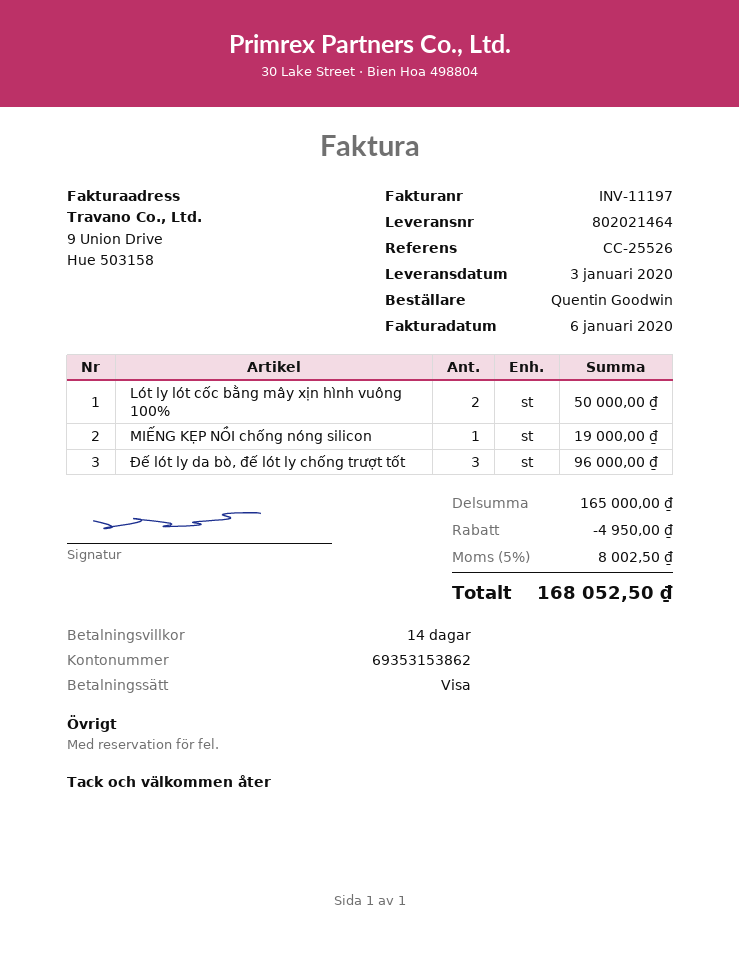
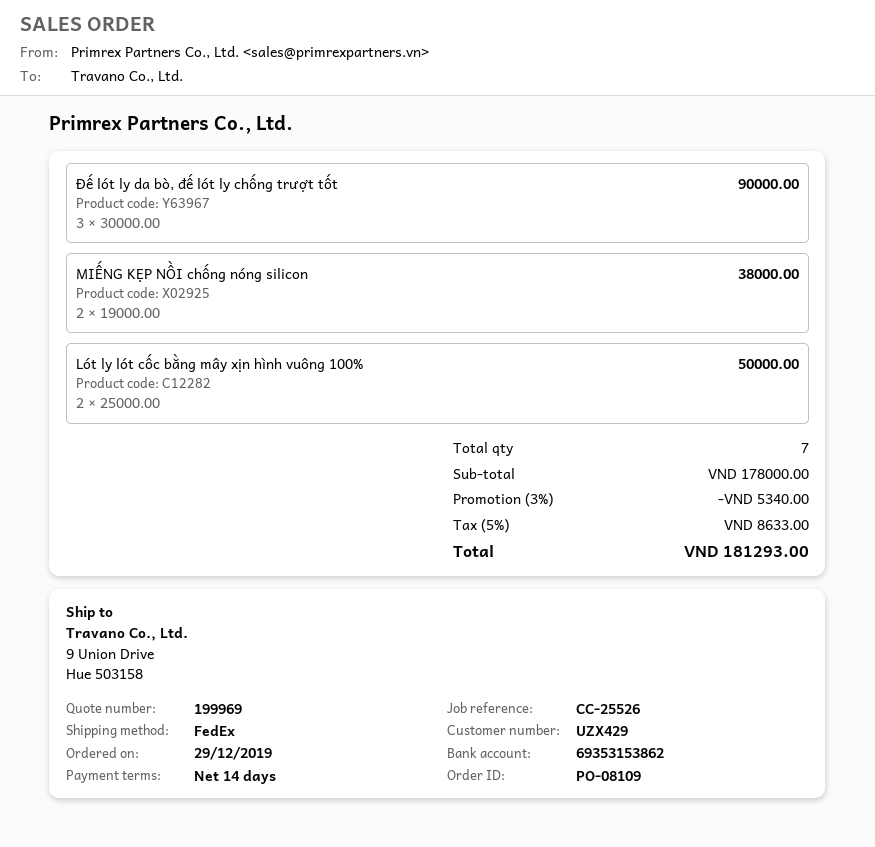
MIẾNG KẸP NỒI chống nóng silicon: 1 for 19000.00 -> 2 for 38000.00
Đế lót ly da bò, đế lót ly chống trượt tốt: 3 for 96000.00 -> 3 for 90000.00
subtotal: 165000.00 -> 178000.00
discount: 4950.00 -> 5340.00
tax: 5% = 8002.50 -> 5% = 8633.00
total: 168052.50 -> 181293.00

